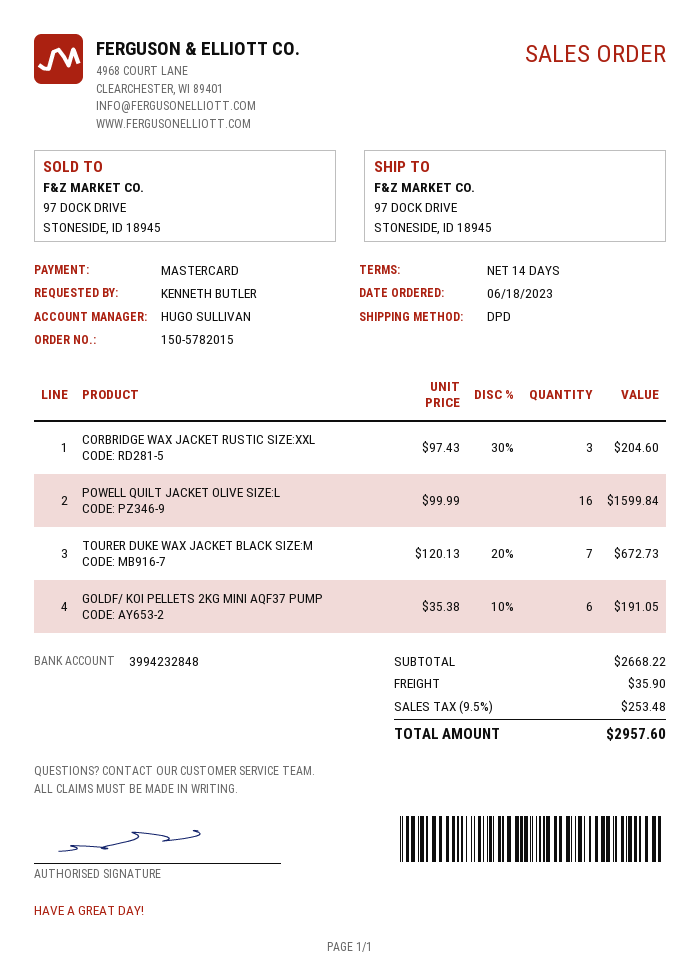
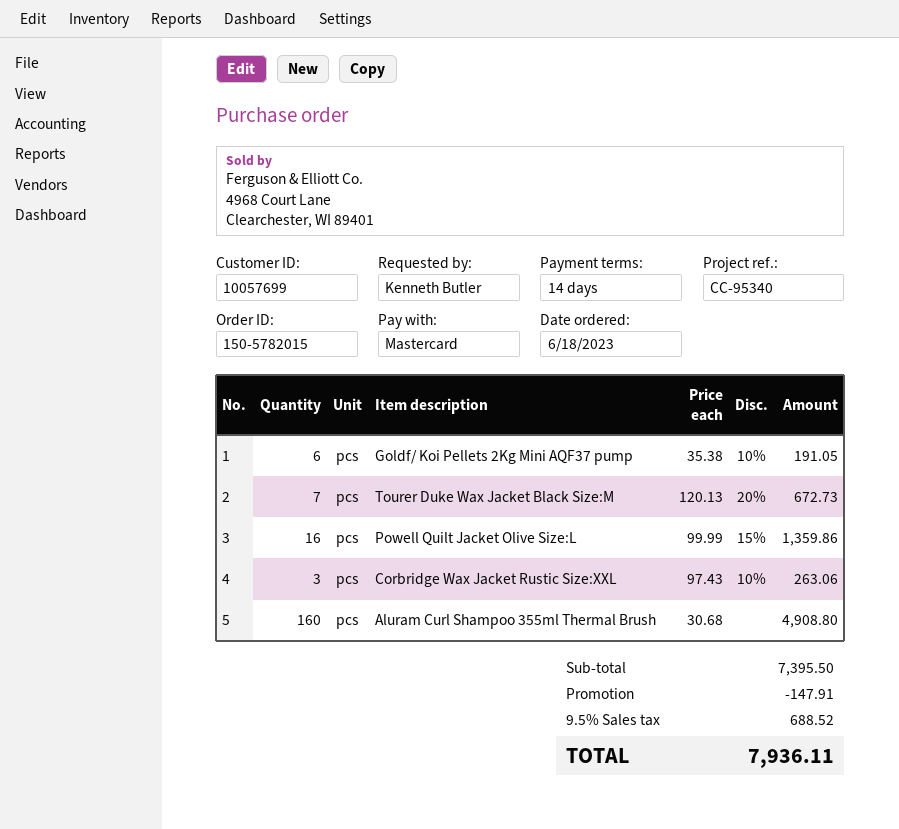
CORBRIDGE WAX JACKET RUSTIC SIZE:XXL: 3 x 97.43 - 30% = 204.60 -> 3 x 97.43 - 10% = 263.06
POWELL QUILT JACKET OLIVE SIZE:L: 16 x 99.99 = 1599.84 -> 16 x 99.99 - 15% = 1359.86
Aluram Curl Shampoo 355ml Thermal Brush: none -> 160 x 30.68 = 4908.80
subtotal: 2668.22 -> 7395.50
discount: none -> 147.91
shipping: 35.90 -> none
tax: 9.5% = 253.48 -> 9.5% = 688.52
total: 2957.60 -> 7936.11

